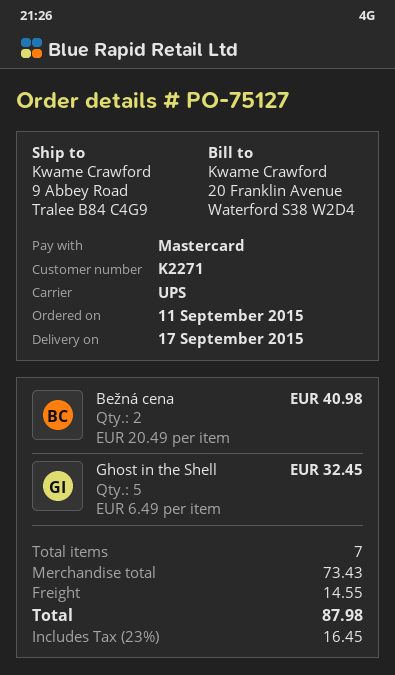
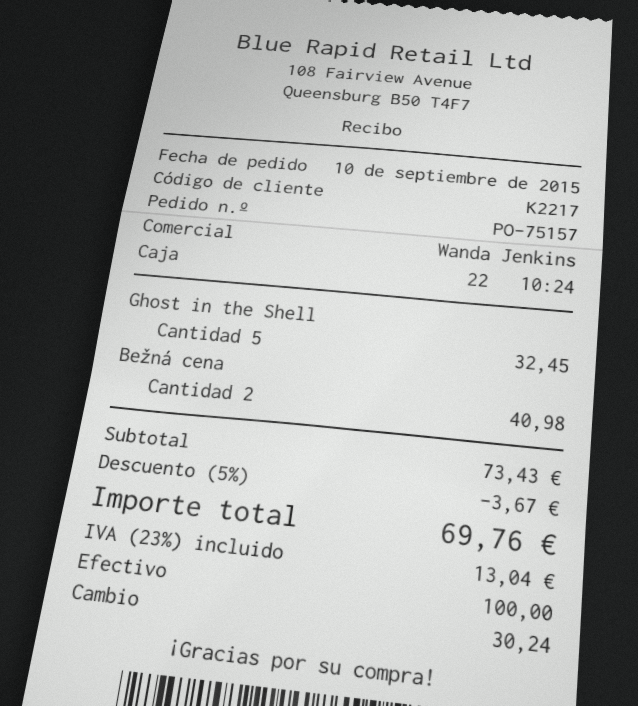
order number: PO-75127 -> PO-75157
order date: 2015-09-11 -> 2015-09-10
customer number: K2271 -> K2217
payment method: Mastercard -> cash
discount: none -> 5% = 3.67
shipping: 14.55 -> none
tax: 23% = 16.45 -> 23% = 13.04
total: 87.98 -> 69.76

